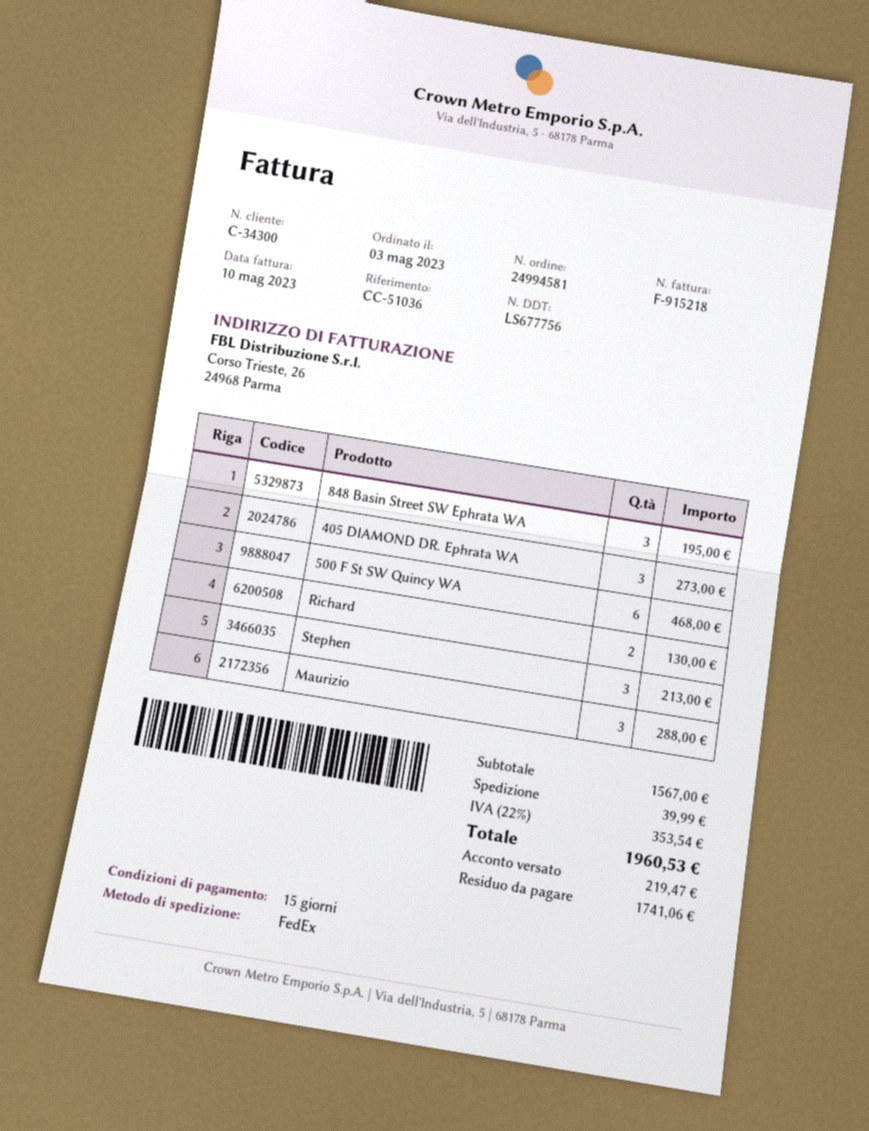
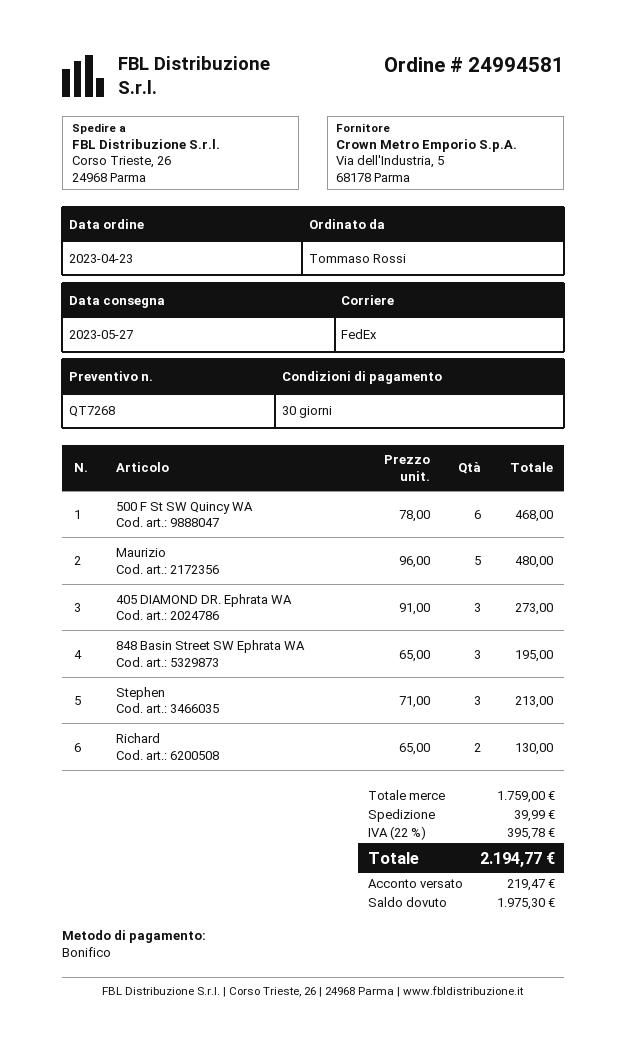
order date: 2023-05-03 -> 2023-04-23
payment terms: 15 days -> 30 days
Maurizio: 3 for 288.00 -> 5 for 480.00
subtotal: 1567.00 -> 1759.00
tax: 22% = 353.54 -> 22% = 395.78
total: 1960.53 -> 2194.77
balance: 1741.06 -> 1975.30

